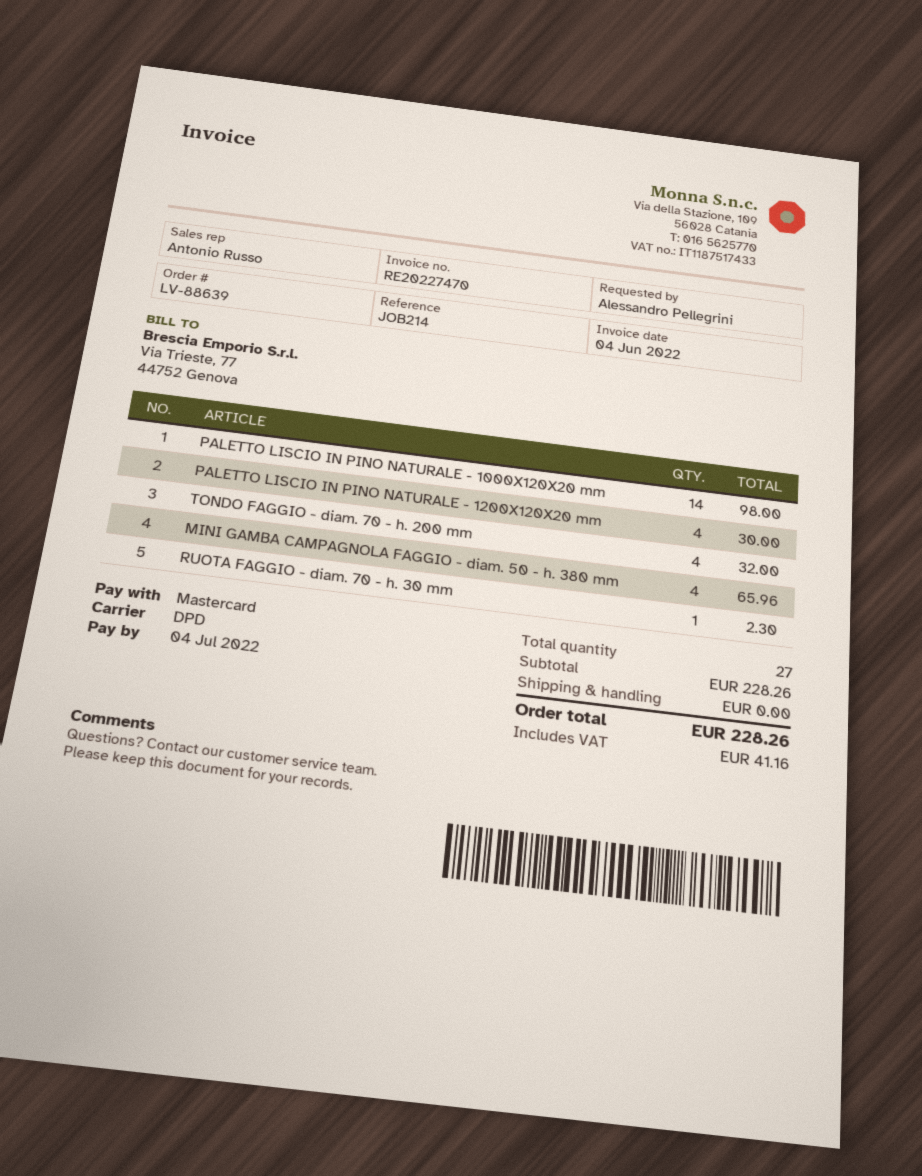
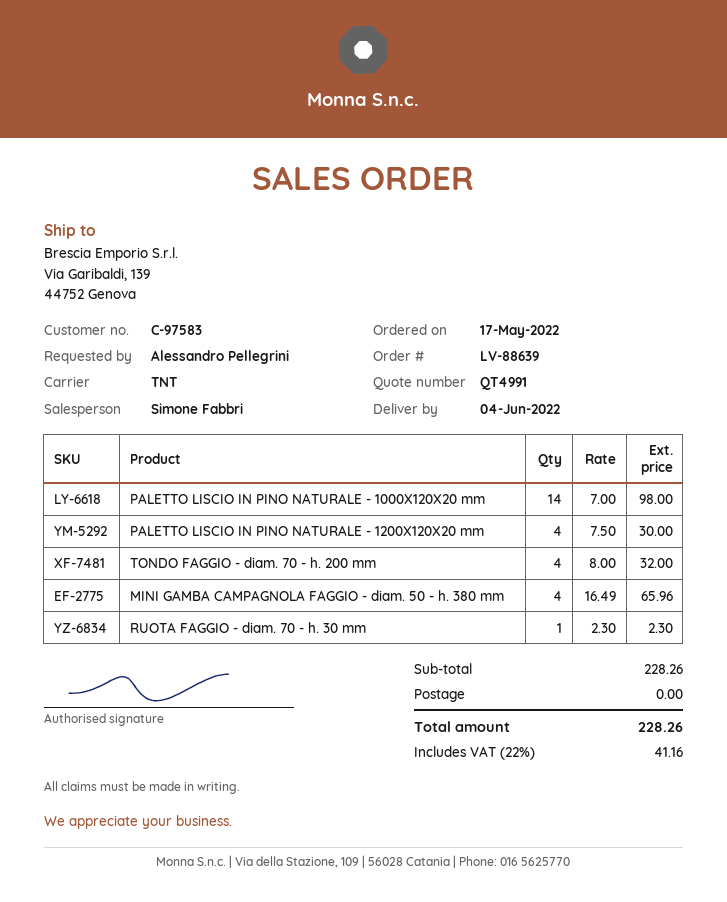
sales rep: Antonio Russo -> Simone Fabbri
shipping method: DPD -> TNT

